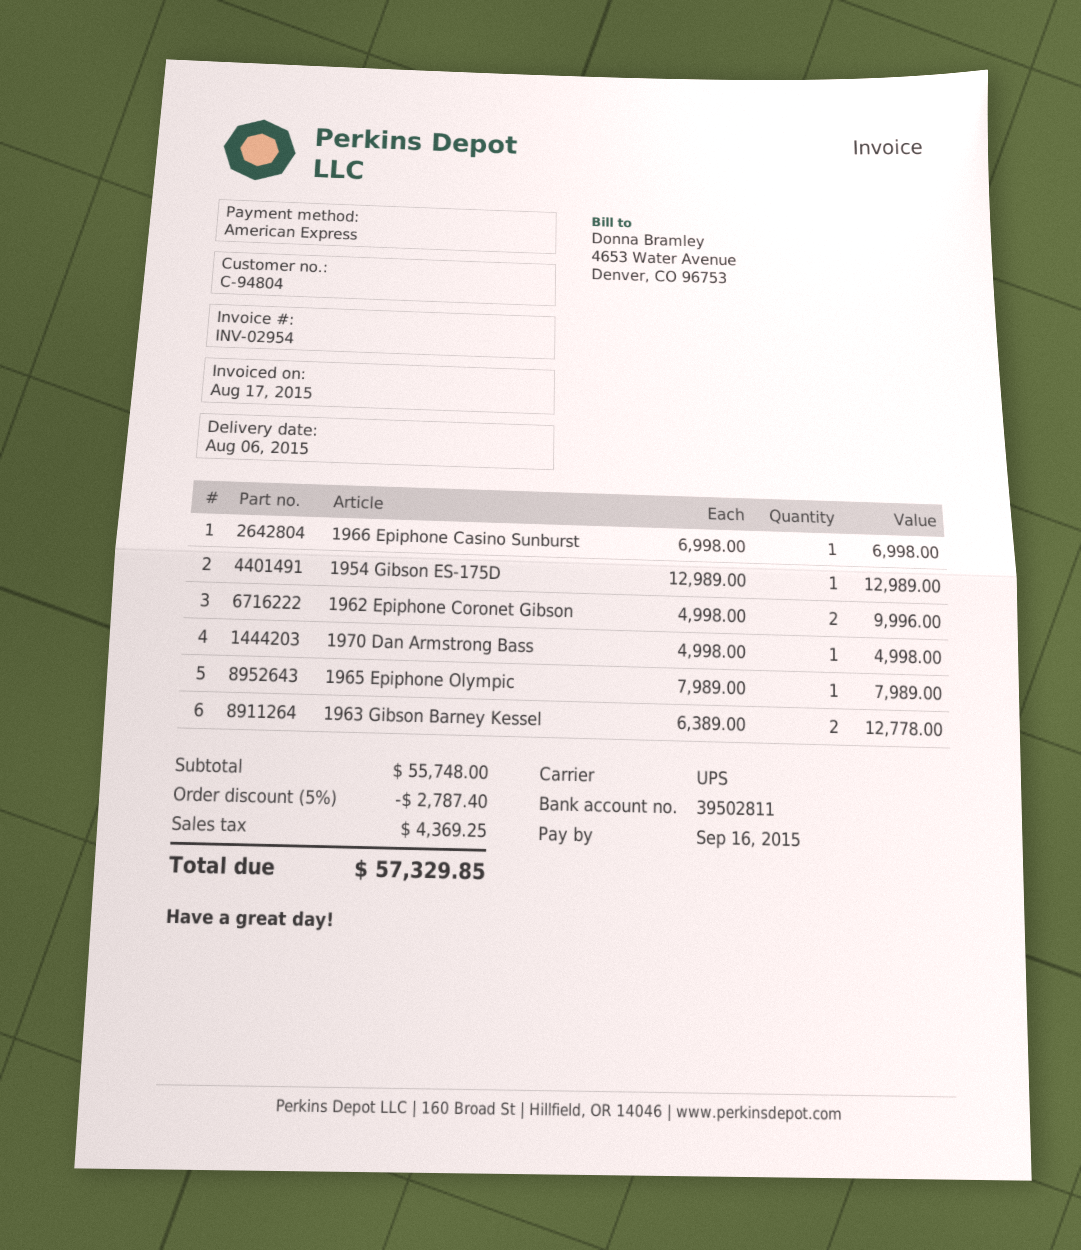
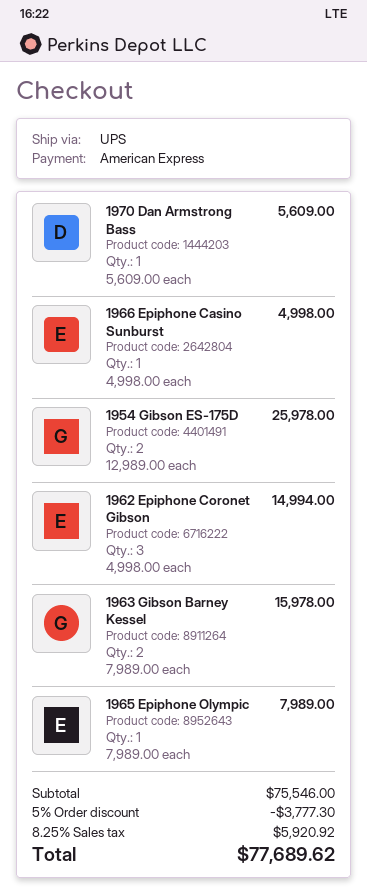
1966 Epiphone Casino Sunburst: 1 x 6998.00 = 6998.00 -> 1 x 4998.00 = 4998.00
1954 Gibson ES-175D: 1 x 12989.00 = 12989.00 -> 2 x 12989.00 = 25978.00
1962 Epiphone Coronet Gibson: 2 x 4998.00 = 9996.00 -> 3 x 4998.00 = 14994.00
1970 Dan Armstrong Bass: 1 x 4998.00 = 4998.00 -> 1 x 5609.00 = 5609.00
1963 Gibson Barney Kessel: 2 x 6389.00 = 12778.00 -> 2 x 7989.00 = 15978.00
subtotal: 55748.00 -> 75546.00
discount: 5% = 2787.40 -> 5% = 3777.30
tax: 4369.25 -> 5920.92
total: 57329.85 -> 77689.62

